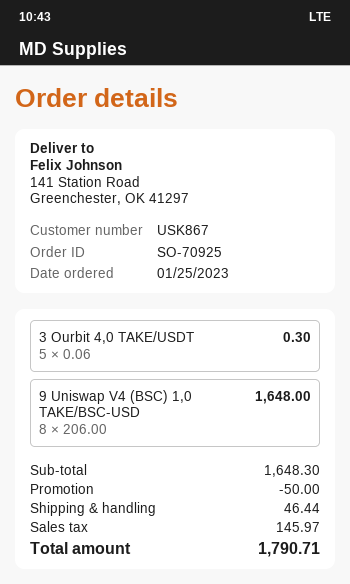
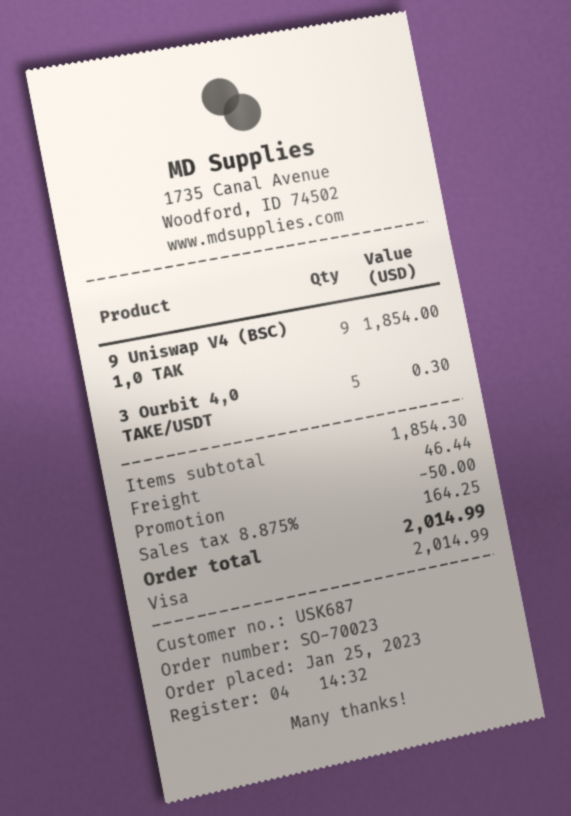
order number: SO-70925 -> SO-70023
customer number: USK867 -> USK687
9 Uniswap V4 (BSC) 1,0 TAKE/BSC-USD: 8 for 1648.00 -> 9 for 1854.00
subtotal: 1648.30 -> 1854.30
tax: 145.97 -> 164.25
total: 1790.71 -> 2014.99

